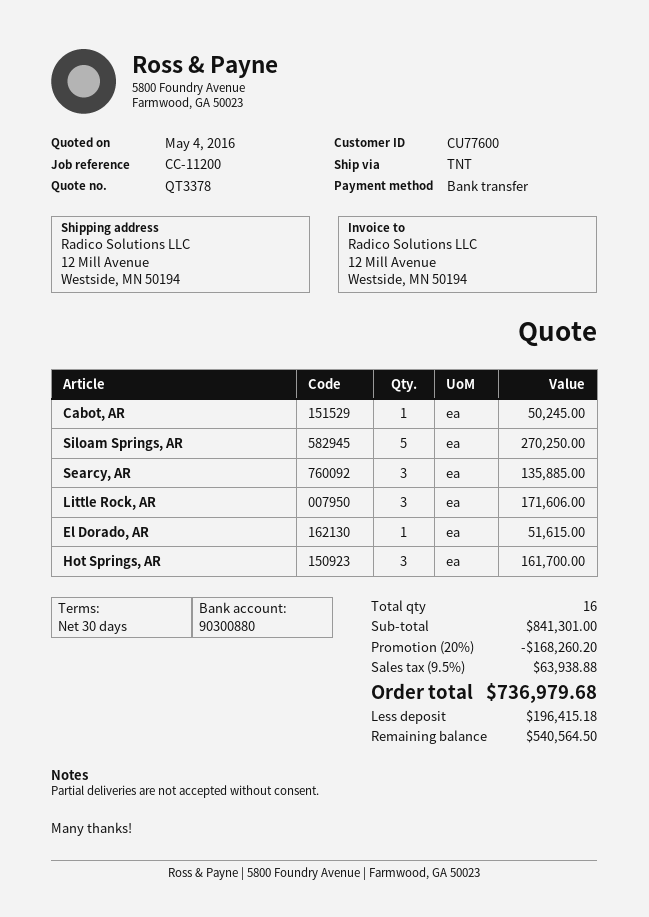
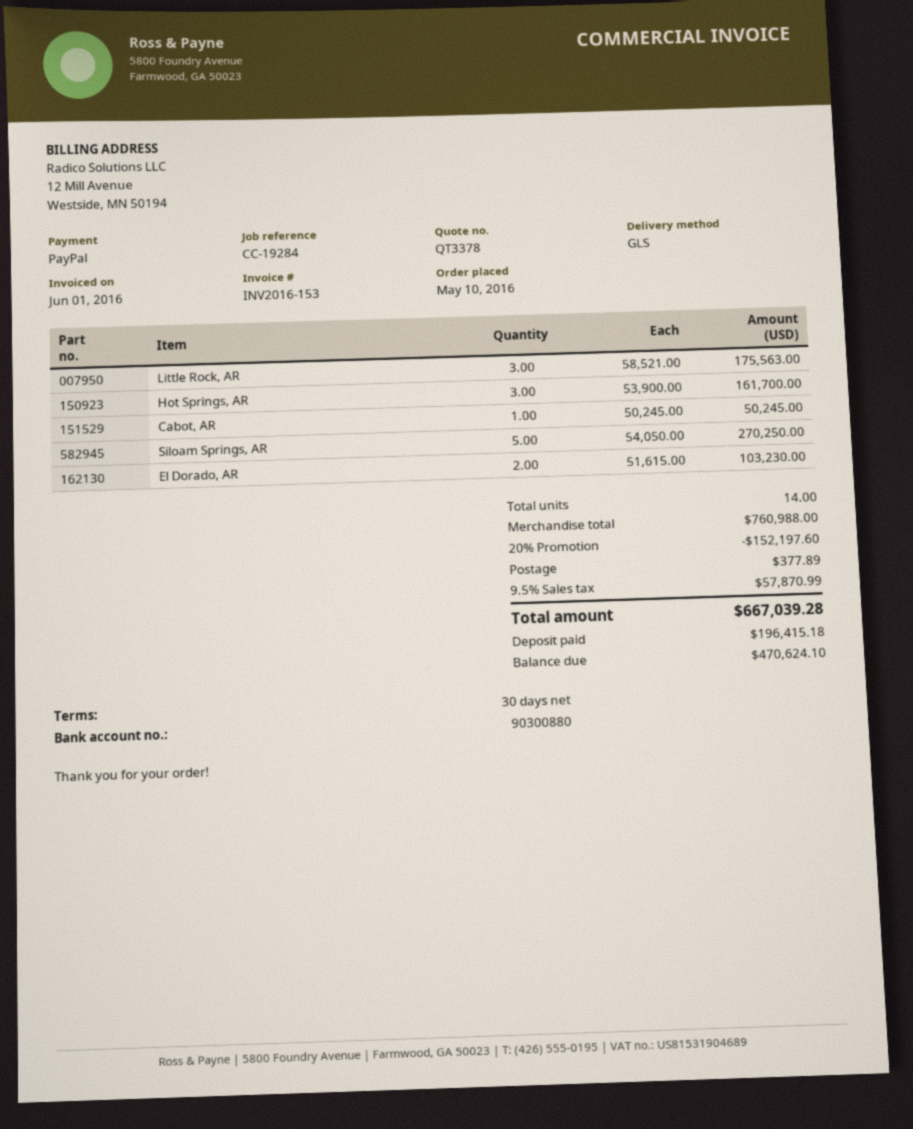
reference: CC-11200 -> CC-19284
payment method: bank transfer -> PayPal
shipping method: TNT -> GLS
Searcy, AR: 3 for 135885.00 -> none
Little Rock, AR: 3 for 171606.00 -> 3 for 175563.00
El Dorado, AR: 1 for 51615.00 -> 2 for 103230.00
total quantity: 16 -> 14
subtotal: 841301.00 -> 760988.00
discount: 20% = 168260.20 -> 20% = 152197.60
shipping: none -> 377.89
tax: 9.5% = 63938.88 -> 9.5% = 57870.99
total: 736979.68 -> 667039.28
balance: 540564.50 -> 470624.10

